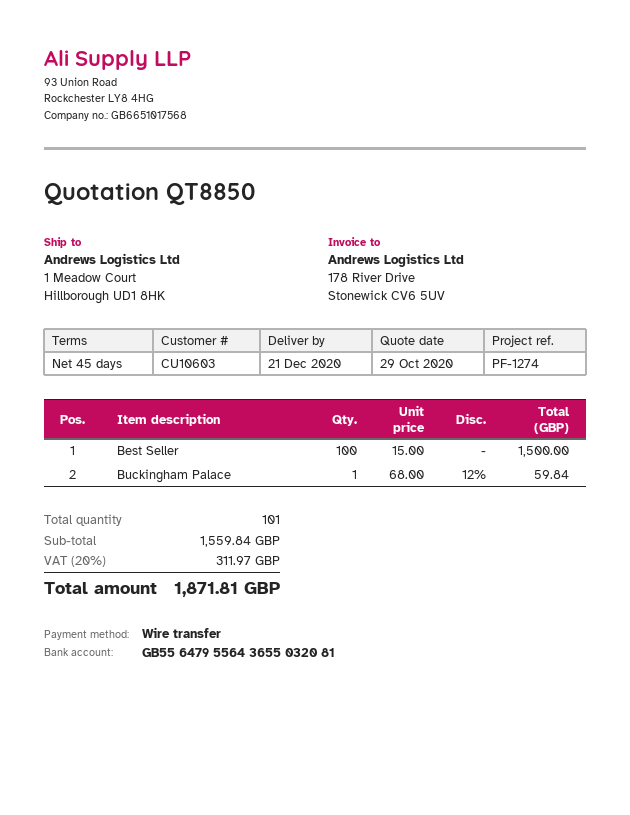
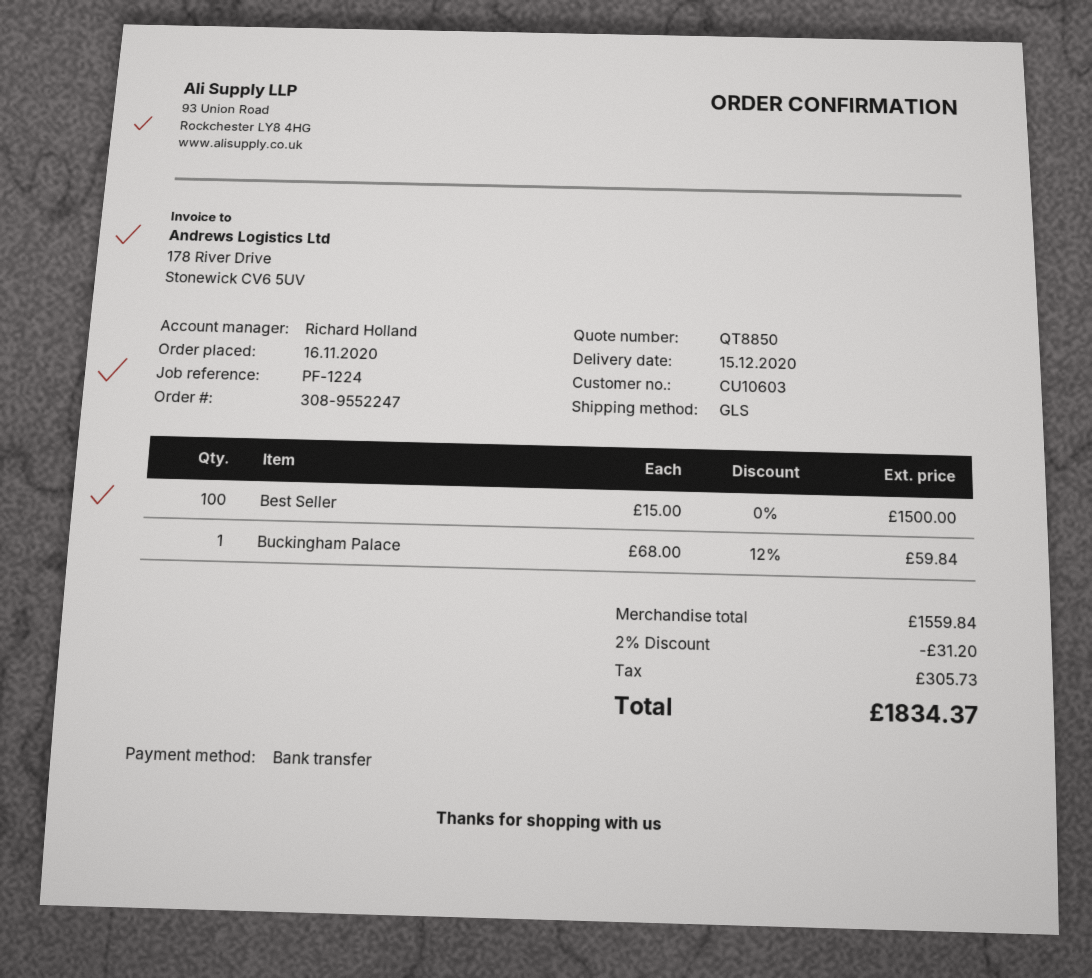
delivery date: 2020-12-21 -> 2020-12-15
reference: PF-1274 -> PF-1224
discount: none -> 2% = 31.20
tax: 311.97 -> 305.73
total: 1871.81 -> 1834.37

